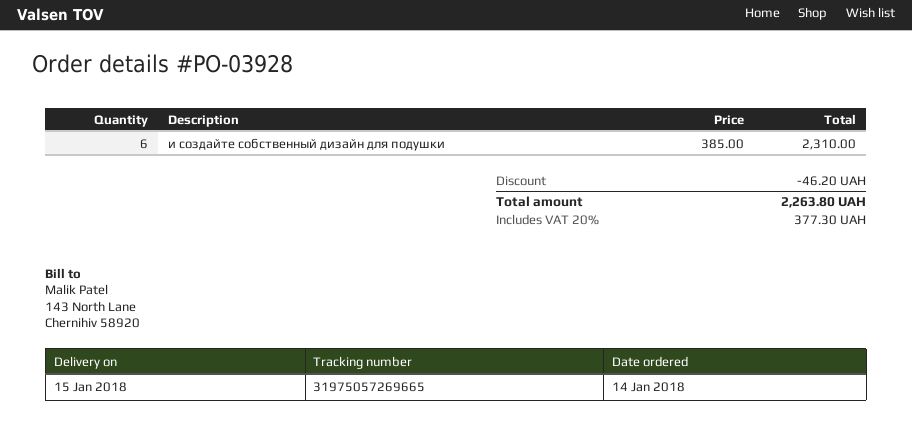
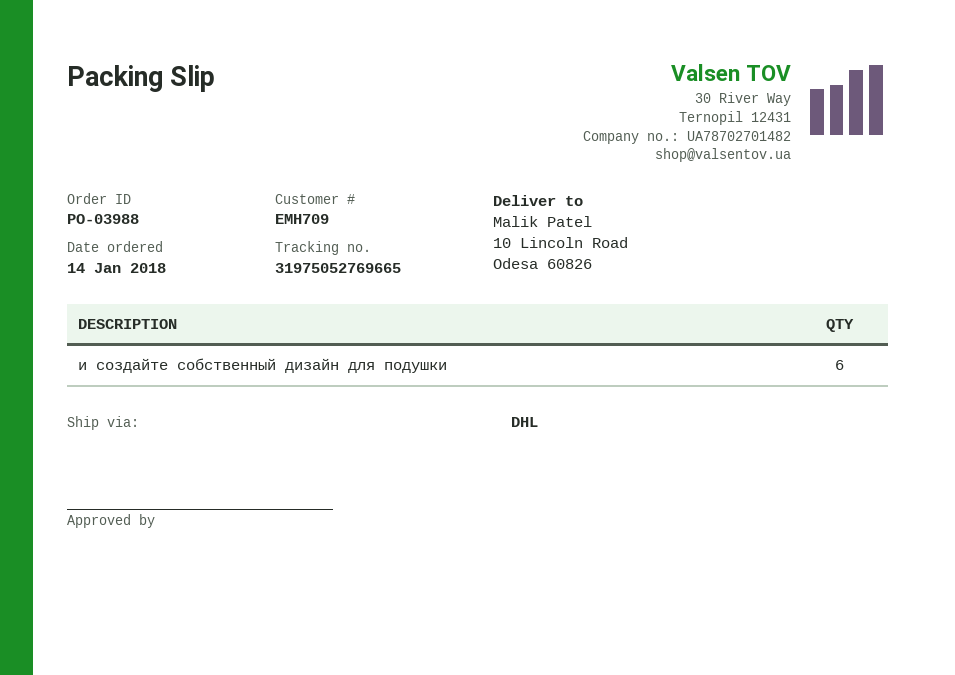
order number: PO-03928 -> PO-03988
tracking number: 31975057269665 -> 31975052769665

